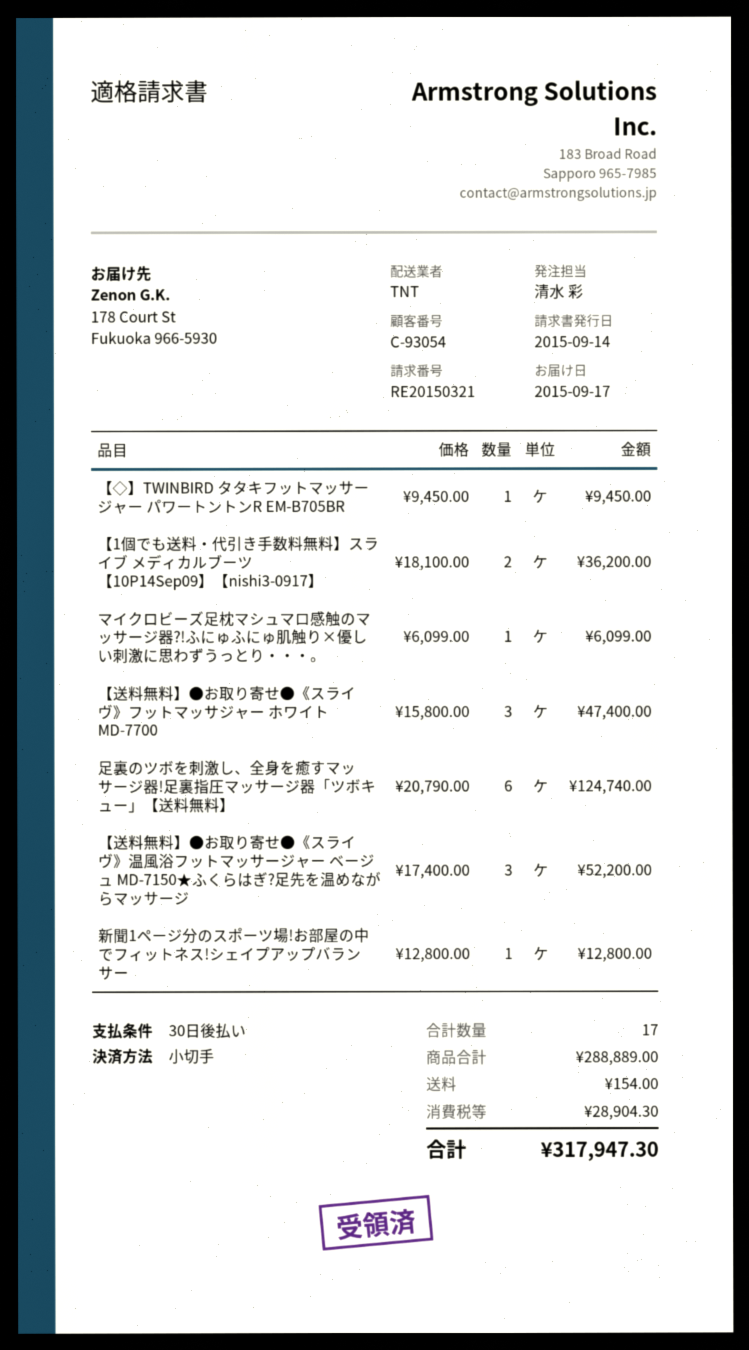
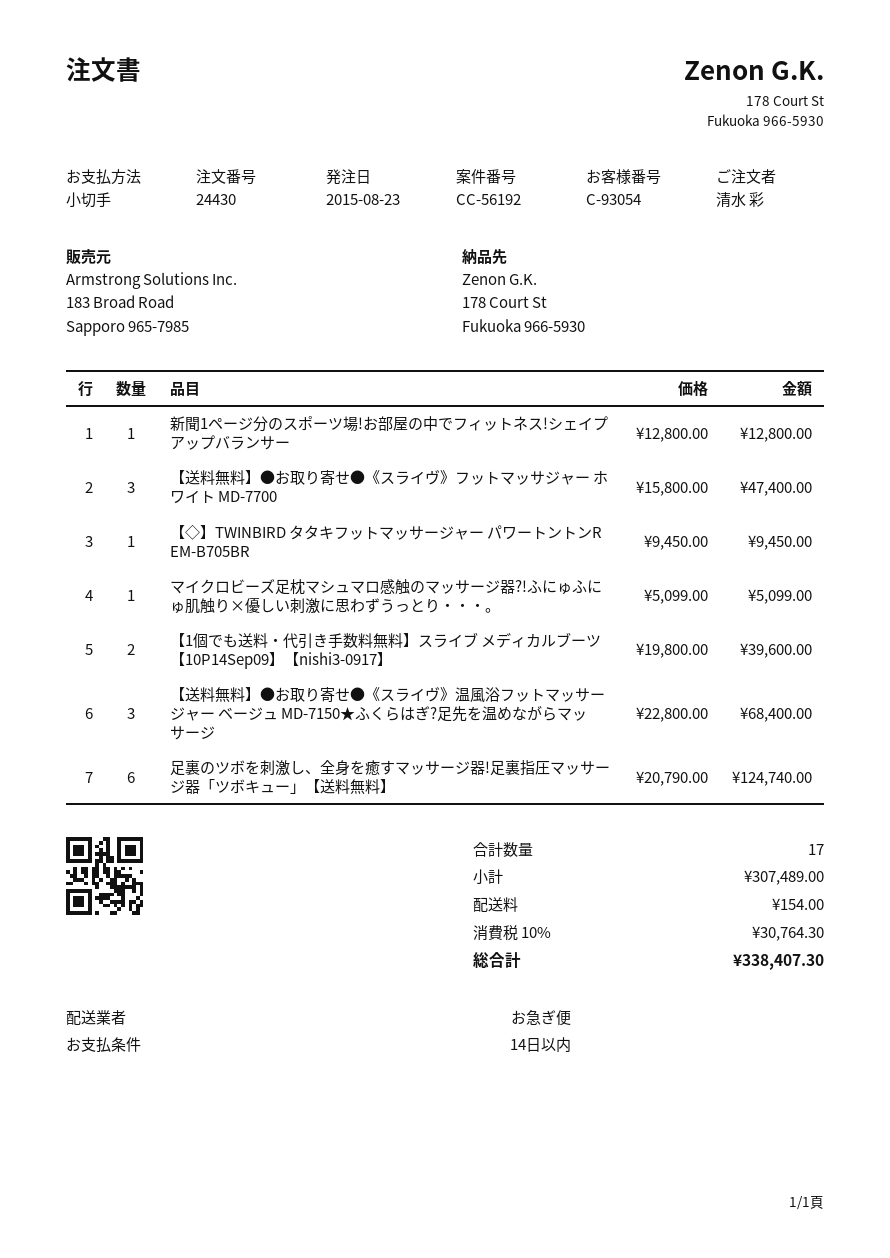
payment terms: 30 days -> 14 days
shipping method: TNT -> express
【1個でも送料・代引き手数料無料】スライブ メディカルブーツ 【10P14Sep09】【nishi3-0917】: 2 x 18100.00 = 36200.00 -> 2 x 19800.00 = 39600.00
マイクロビーズ足枕マシュマロ感触のマッサージ器?!ふにゅふにゅ肌触り×優しい刺激に思わずうっとり・・・。: 1 x 6099.00 = 6099.00 -> 1 x 5099.00 = 5099.00
【送料無料】●お取り寄せ●《スライヴ》温風浴フットマッサージャー ベージュ MD-7150★ふくらはぎ?足先を温めながらマッサージ: 3 x 17400.00 = 52200.00 -> 3 x 22800.00 = 68400.00
subtotal: 288889.00 -> 307489.00
tax: 28904.30 -> 30764.30
total: 317947.30 -> 338407.30

